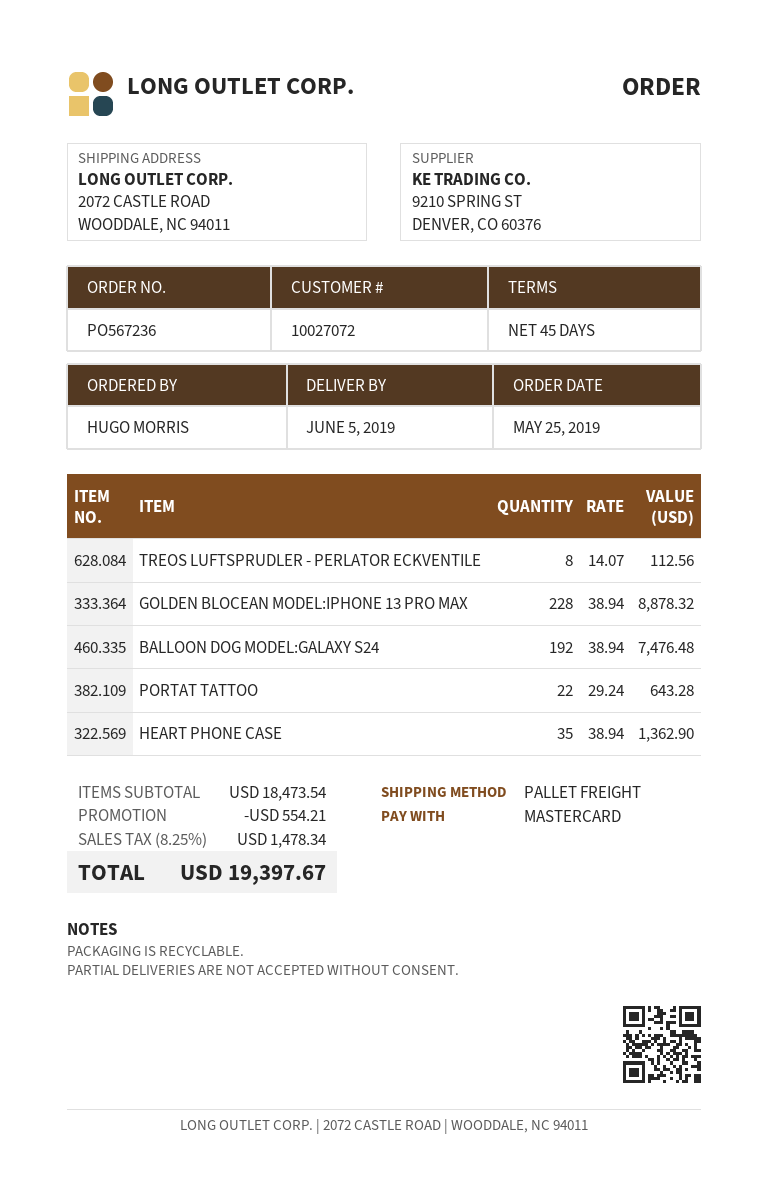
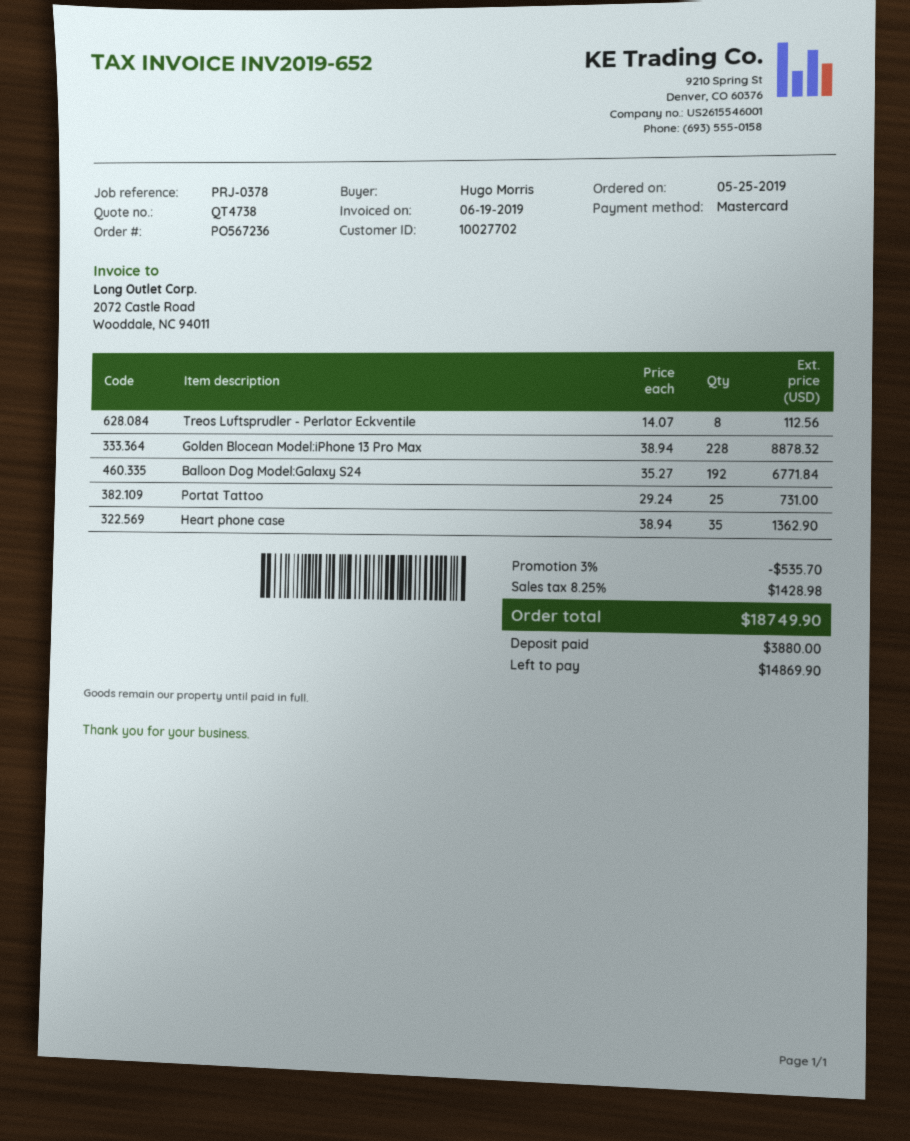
customer number: 10027072 -> 10027702
BALLOON DOG MODEL:GALAXY S24: 192 x 38.94 = 7476.48 -> 192 x 35.27 = 6771.84
PORTAT TATTOO: 22 x 29.24 = 643.28 -> 25 x 29.24 = 731.00
discount: 554.21 -> 535.70
tax: 8.25% = 1478.34 -> 8.25% = 1428.98
total: 19397.67 -> 18749.90

